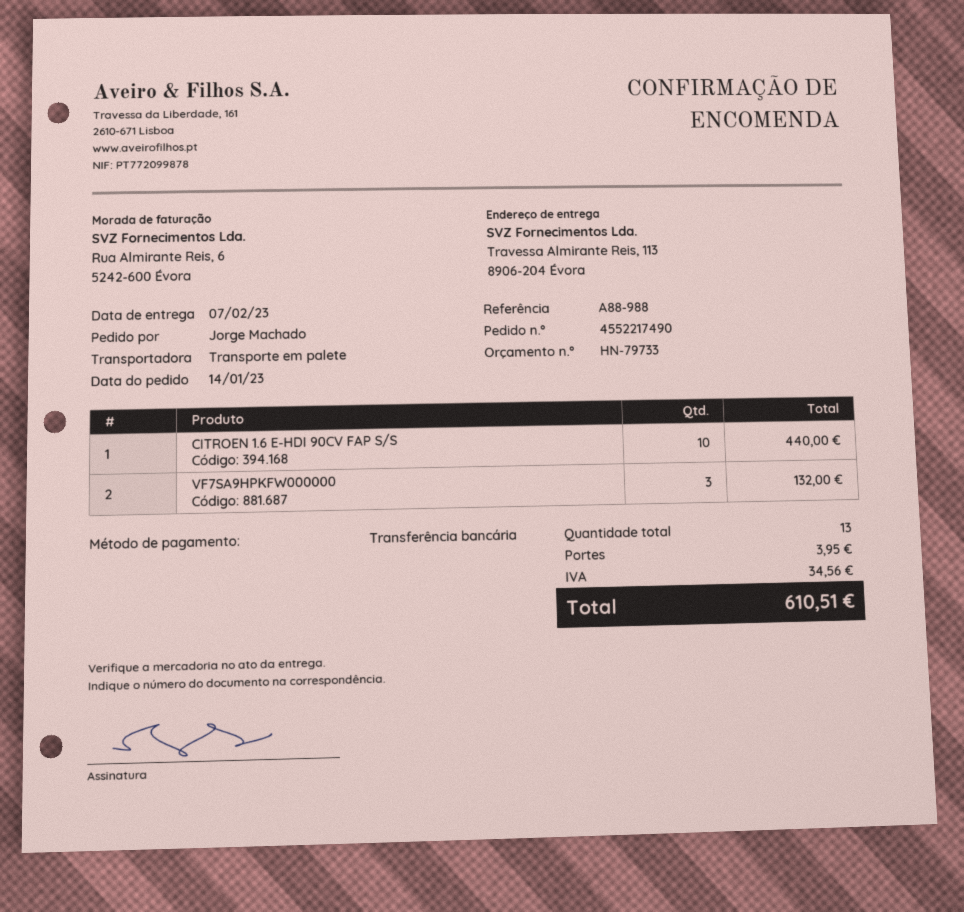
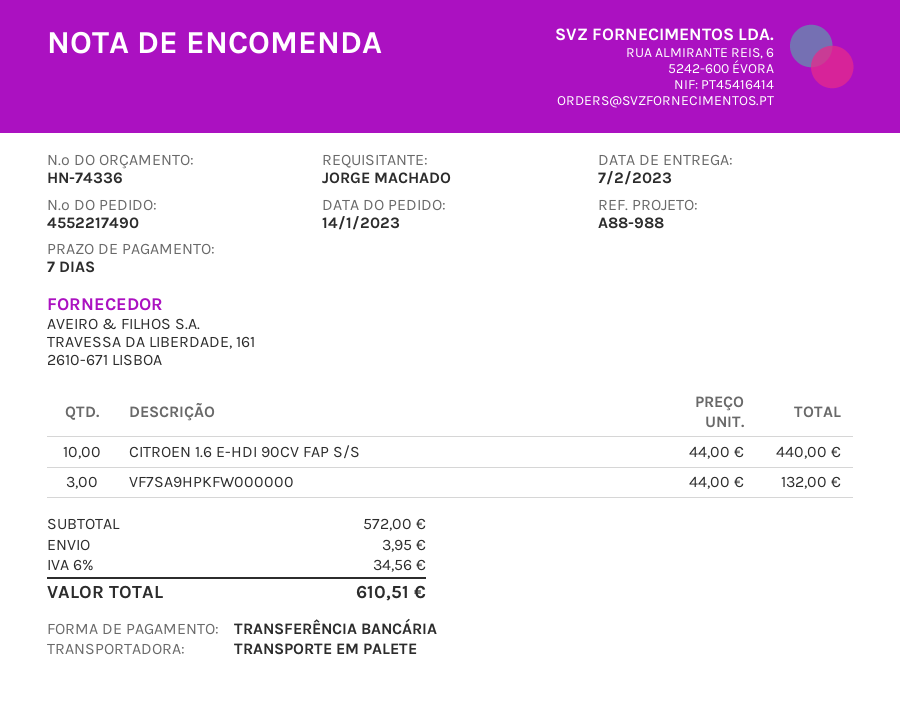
quote number: HN-79733 -> HN-74336

